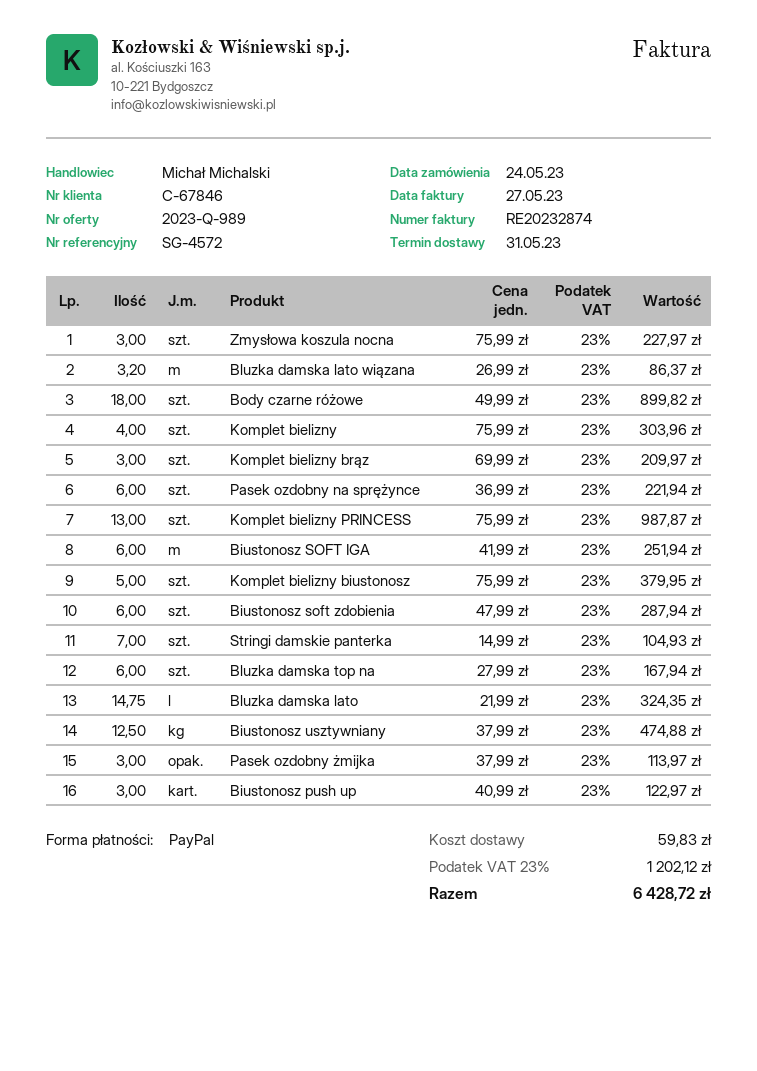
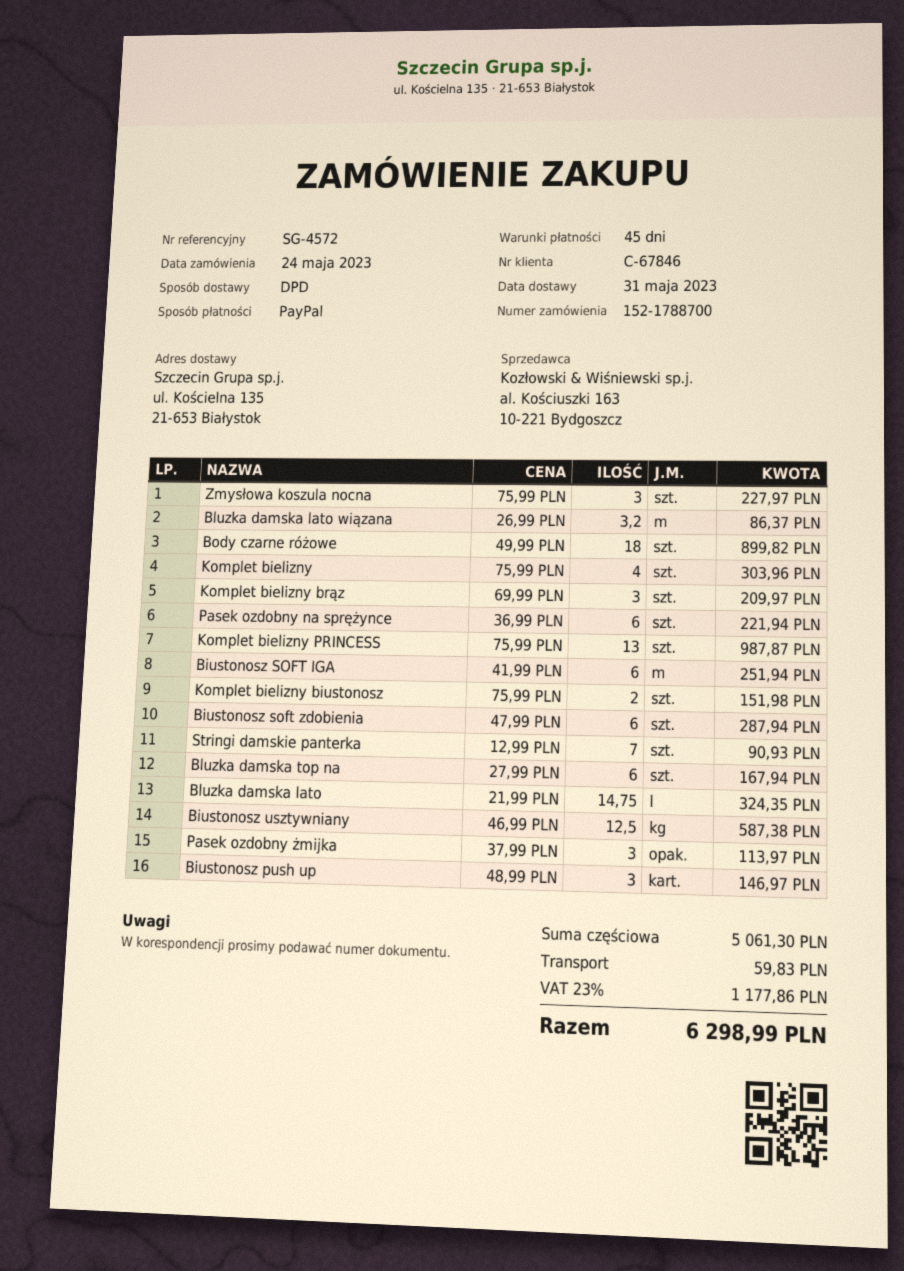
Komplet bielizny biustonosz: 5 x 75.99 = 379.95 -> 2 x 75.99 = 151.98
Stringi damskie panterka: 7 x 14.99 = 104.93 -> 7 x 12.99 = 90.93
Biustonosz usztywniany: 12.5 x 37.99 = 474.88 -> 12.5 x 46.99 = 587.38
Biustonosz push up: 3 x 40.99 = 122.97 -> 3 x 48.99 = 146.97
tax: 23% = 1202.12 -> 23% = 1177.86
total: 6428.72 -> 6298.99

